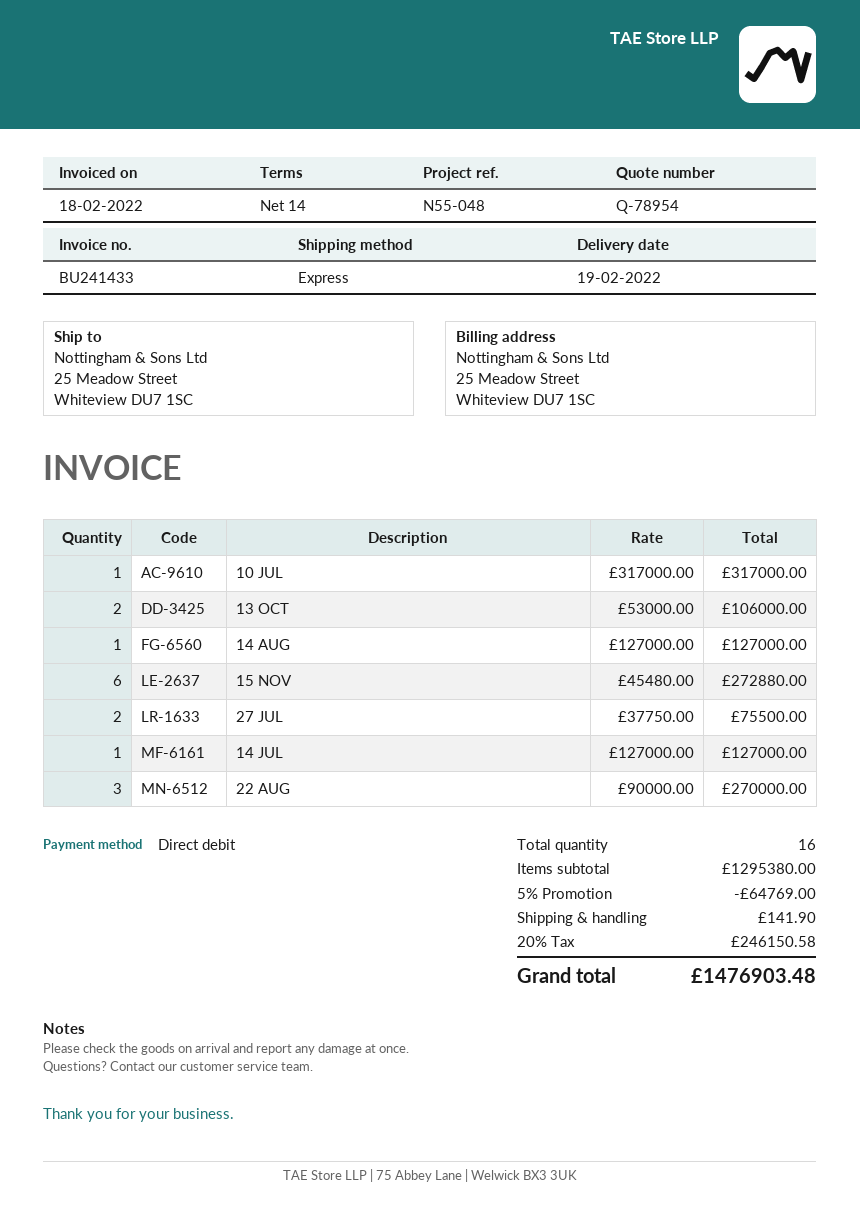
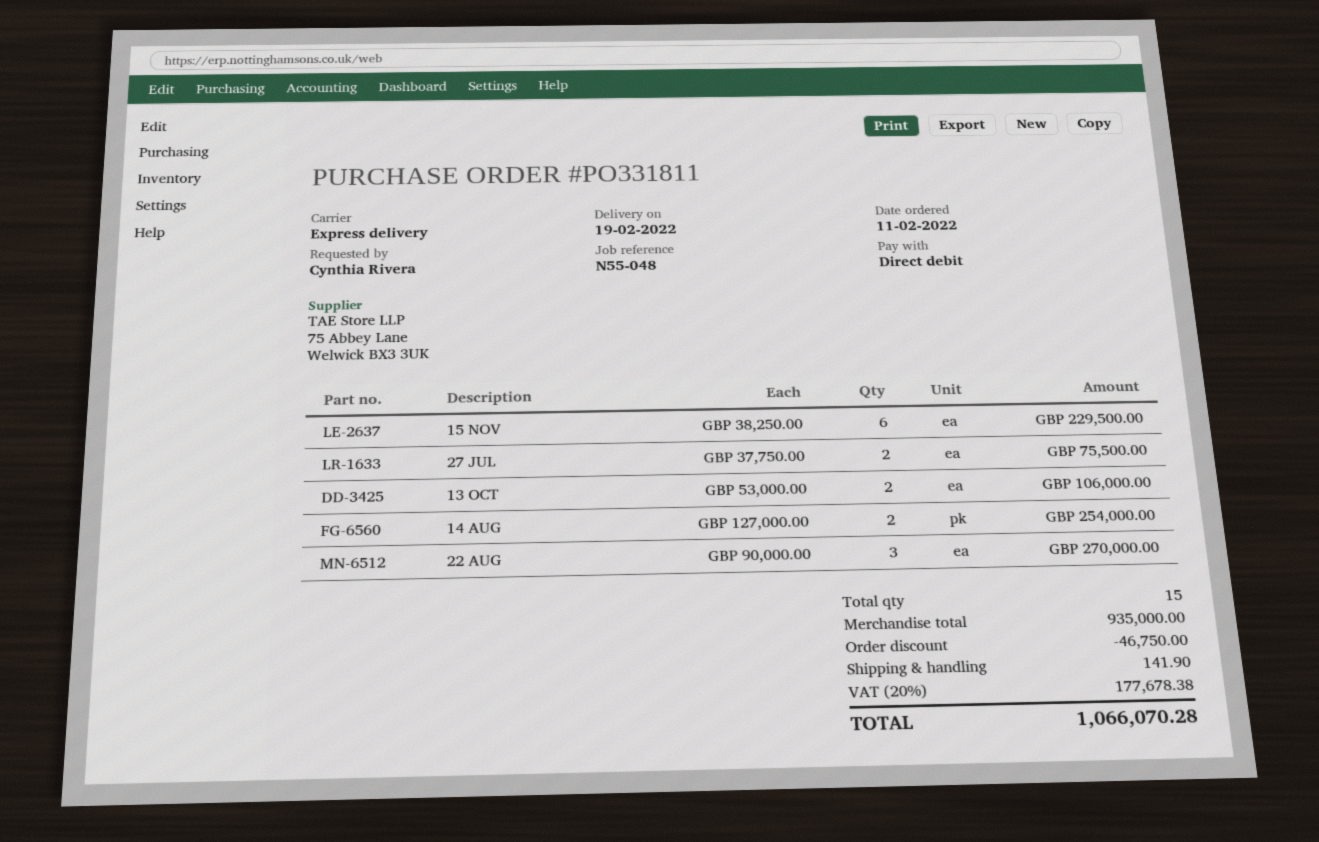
10 JUL: 1 x 317000.00 = 317000.00 -> none
14 AUG: 1 x 127000.00 = 127000.00 -> 2 x 127000.00 = 254000.00
15 NOV: 6 x 45480.00 = 272880.00 -> 6 x 38250.00 = 229500.00
14 JUL: 1 x 127000.00 = 127000.00 -> none
total quantity: 16 -> 15
subtotal: 1295380.00 -> 935000.00
discount: 64769.00 -> 46750.00
tax: 20% = 246150.58 -> 20% = 177678.38
total: 1476903.48 -> 1066070.28

